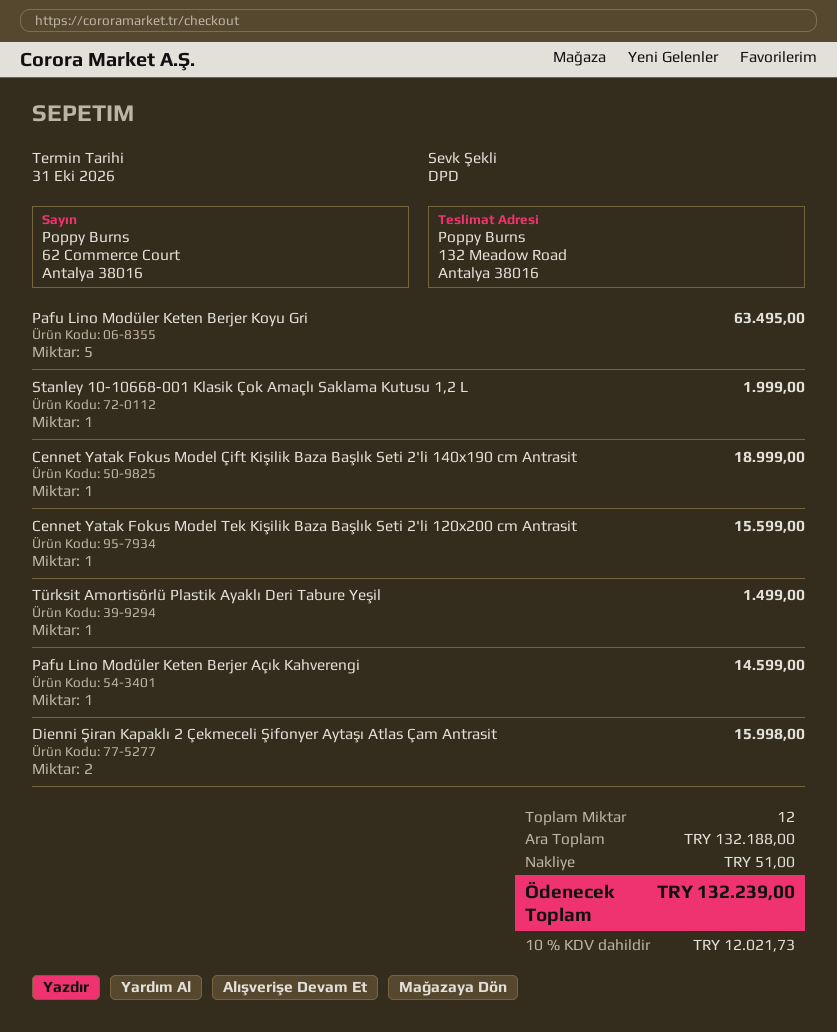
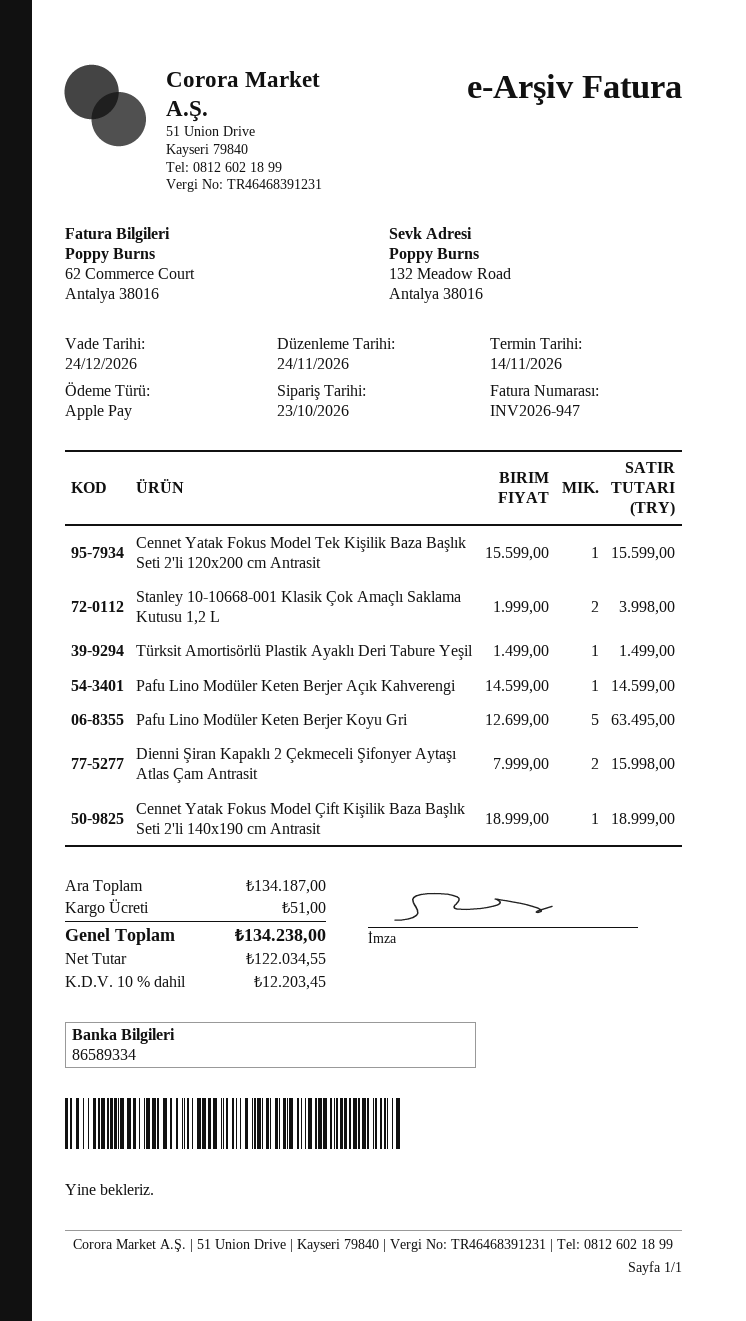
delivery date: 2026-10-31 -> 2026-11-14
Stanley 10-10668-001 Klasik Çok Amaçlı Saklama Kutusu 1,2 L: 1 for 1999.00 -> 2 for 3998.00
subtotal: 132188.00 -> 134187.00
tax: 10% = 12021.73 -> 10% = 12203.45
total: 132239.00 -> 134238.00

